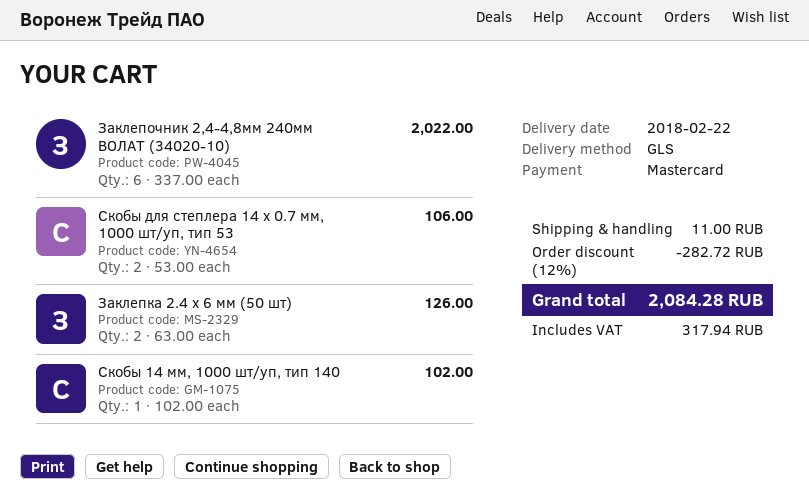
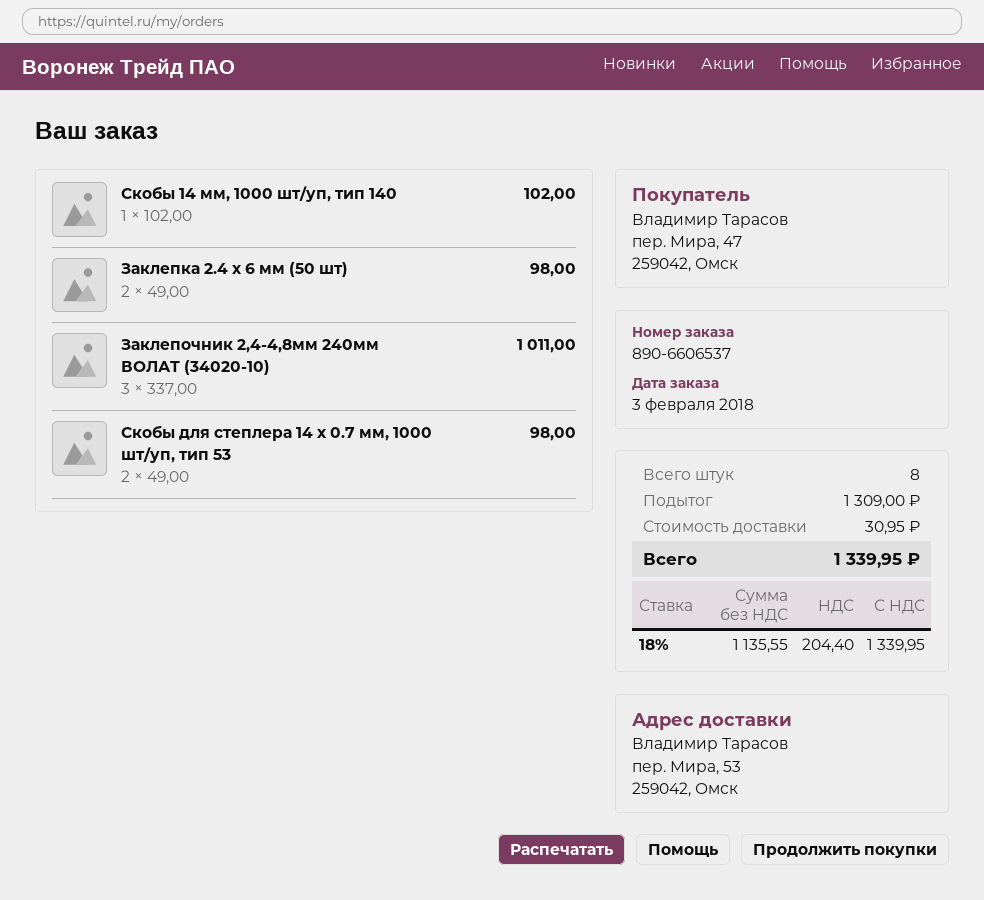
Заклепочник 2,4-4,8мм 240мм ВОЛАТ (34020-10): 6 x 337.00 = 2022.00 -> 3 x 337.00 = 1011.00
Скобы для степлера 14 х 0.7 мм, 1000 шт/уп, тип 53: 2 x 53.00 = 106.00 -> 2 x 49.00 = 98.00
Заклепка 2.4 х 6 мм (50 шт): 2 x 63.00 = 126.00 -> 2 x 49.00 = 98.00
discount: 12% = 282.72 -> none
shipping: 11.00 -> 30.95
tax: 317.94 -> 204.40
total: 2084.28 -> 1339.95

